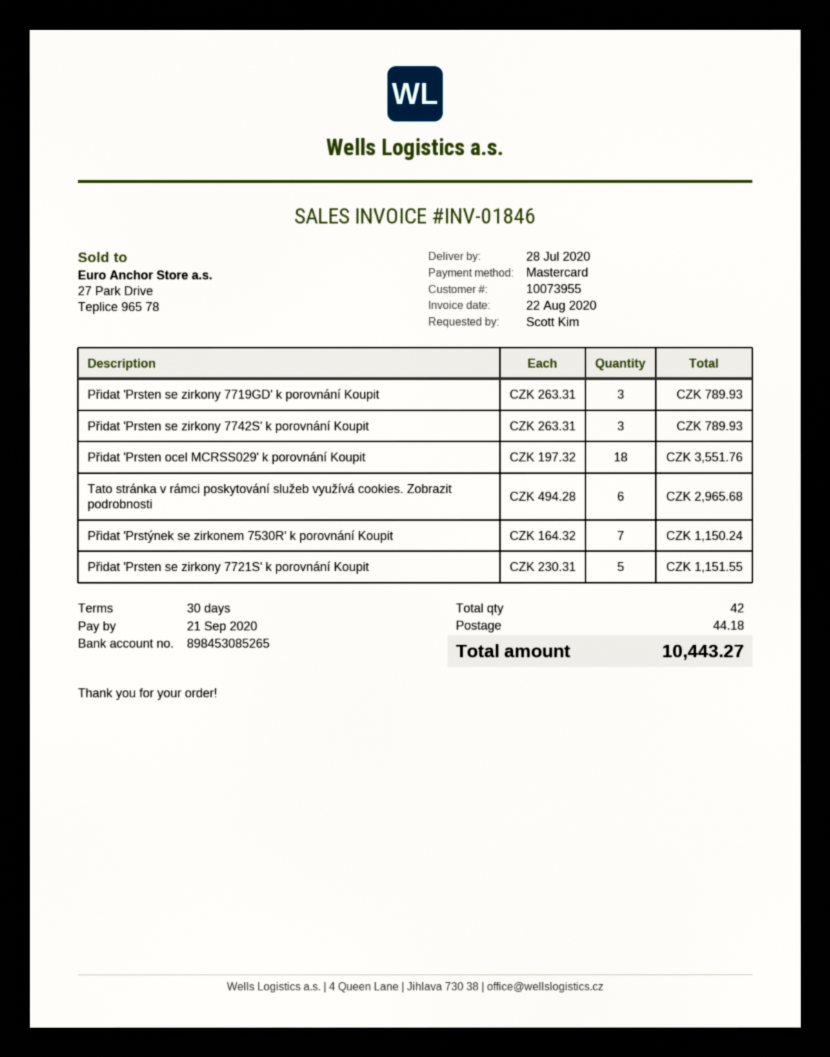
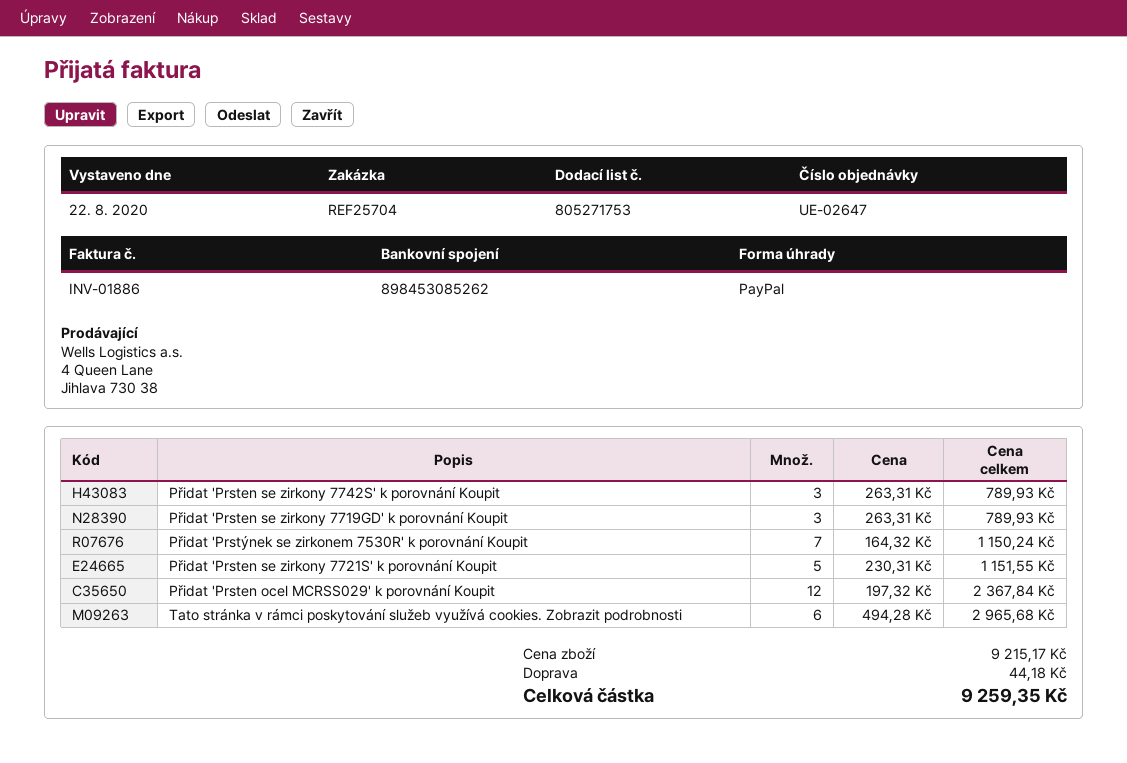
invoice number: INV-01846 -> INV-01886
payment method: Mastercard -> PayPal
bank account: 898453085265 -> 898453085262
Přidat 'Prsten ocel MCRSS029' k porovnání Koupit: 18 x 197.32 = 3551.76 -> 12 x 197.32 = 2367.84
total: 10443.27 -> 9259.35

